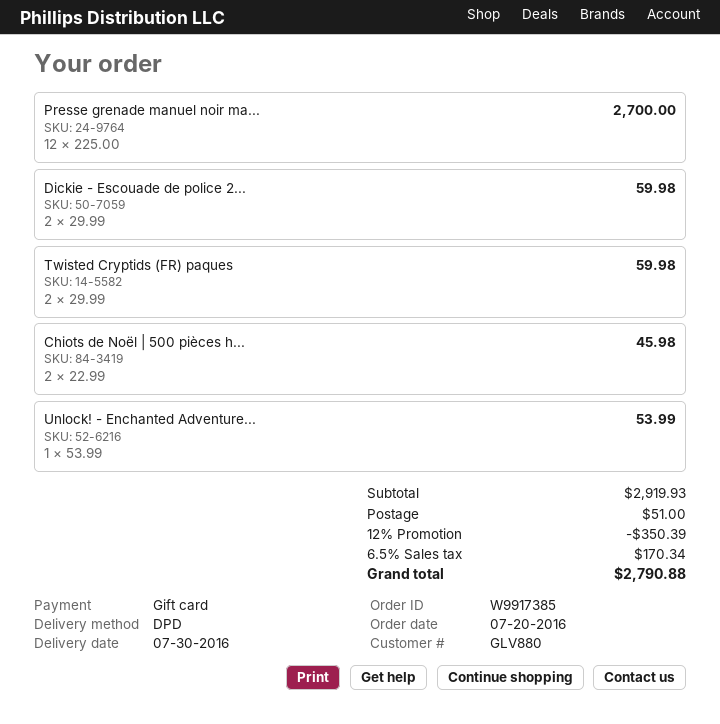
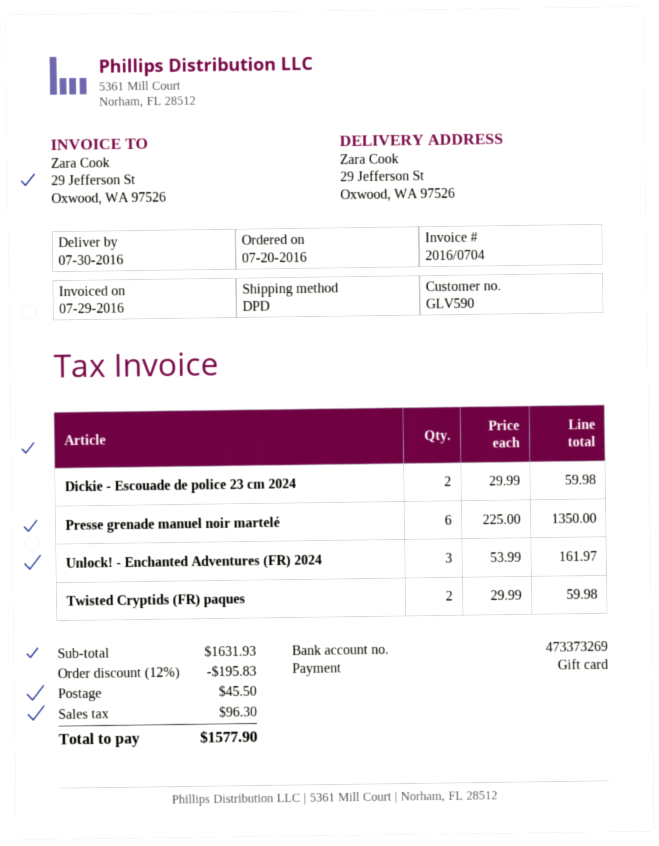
customer number: GLV880 -> GLV590
Presse grenade manuel noir ma...: 12 x 225.00 = 2700.00 -> 6 x 225.00 = 1350.00
Chiots de Noël | 500 pièces h...: 2 x 22.99 = 45.98 -> none
Unlock! - Enchanted Adventure...: 1 x 53.99 = 53.99 -> 3 x 53.99 = 161.97
subtotal: 2919.93 -> 1631.93
discount: 12% = 350.39 -> 12% = 195.83
shipping: 51.00 -> 45.50
tax: 170.34 -> 96.30
total: 2790.88 -> 1577.90

